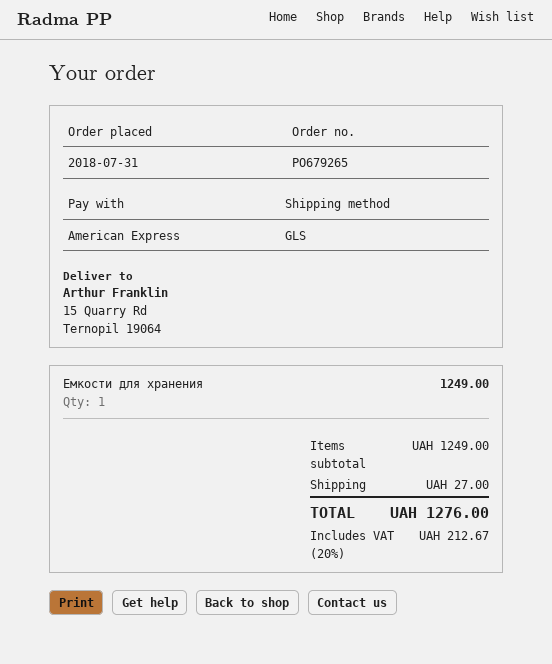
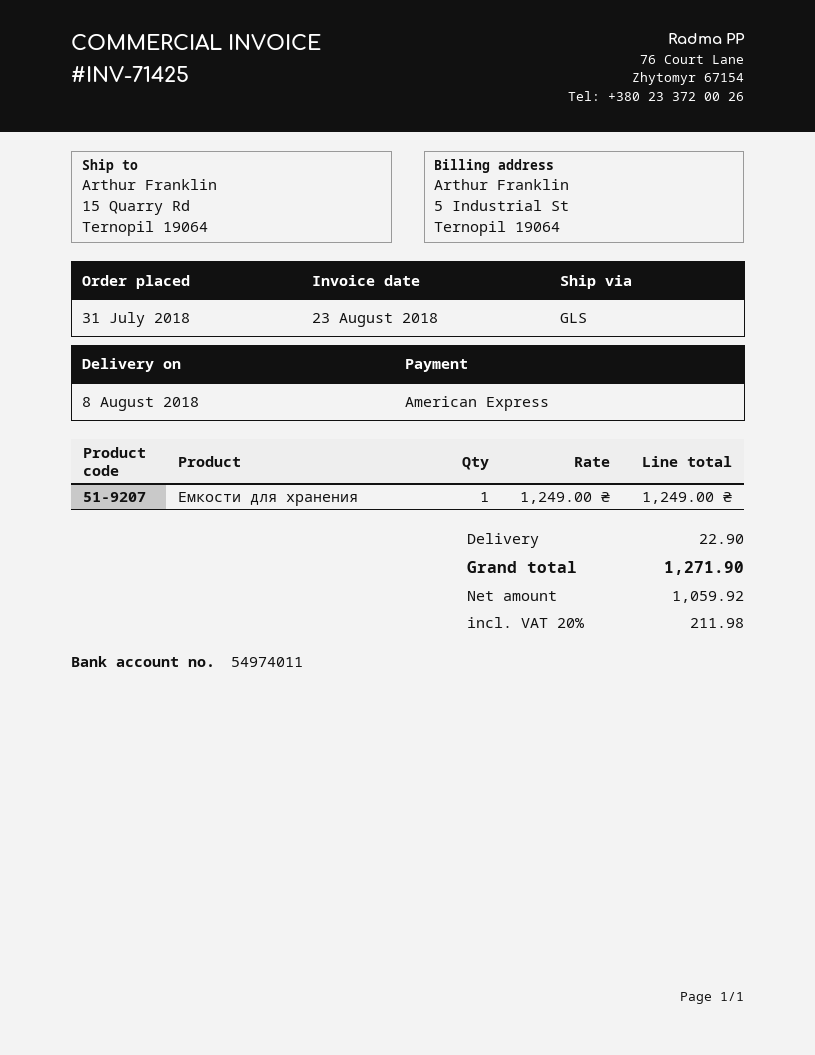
shipping: 27.00 -> 22.90
tax: 20% = 212.67 -> 20% = 211.98
total: 1276.00 -> 1271.90

